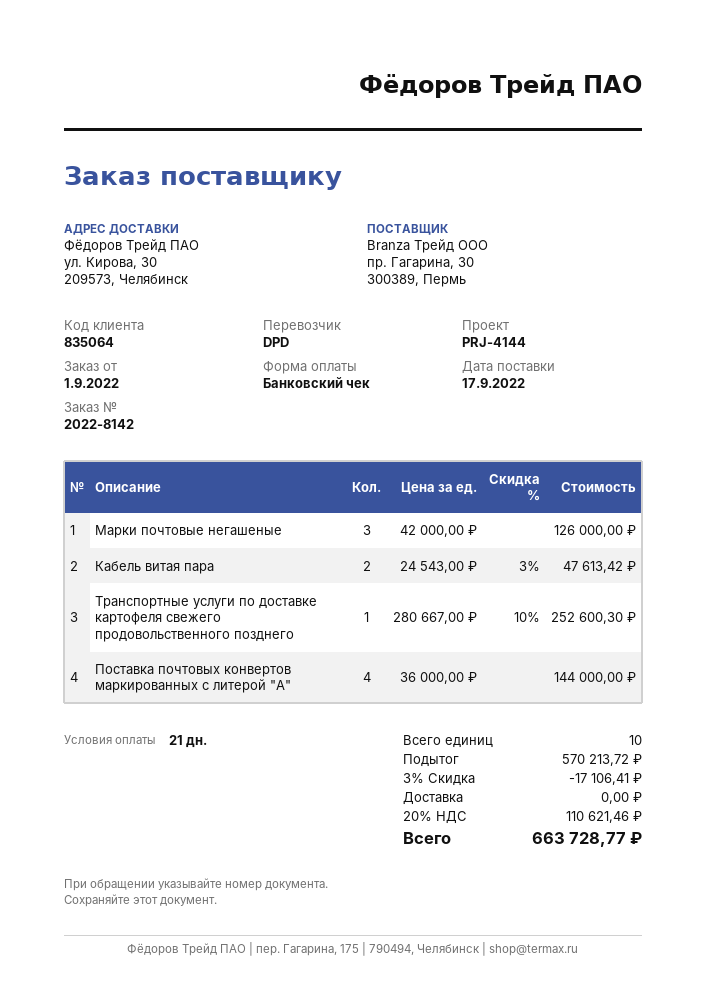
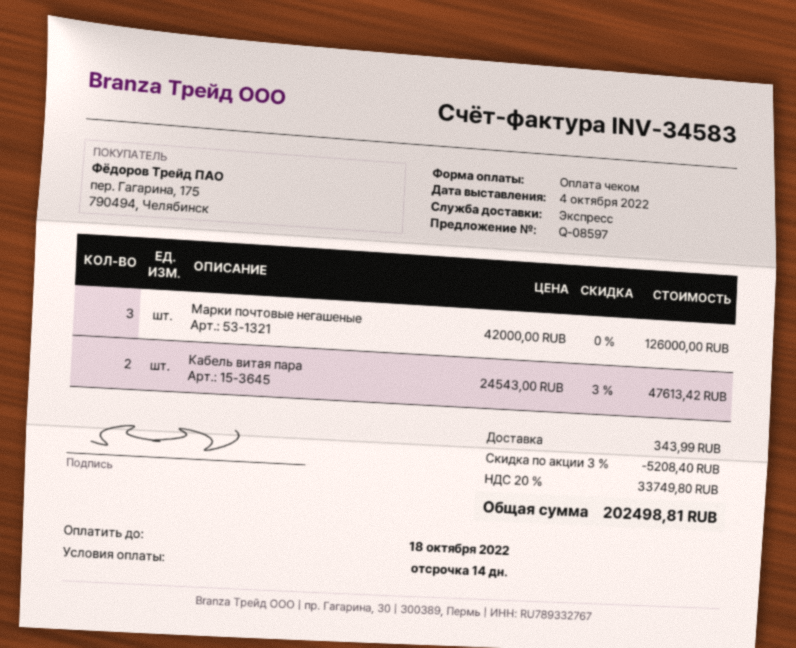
payment terms: 21 days -> 14 days
shipping method: DPD -> express
Транспортные услуги по доставке картофеля свежего продовольственного позднего: 1 x 280667.00 - 10% = 252600.30 -> none
Поставка почтовых конвертов маркированных с литерой "А": 4 x 36000.00 = 144000.00 -> none
discount: 3% = 17106.41 -> 3% = 5208.40
shipping: 0.00 -> 343.99
tax: 20% = 110621.46 -> 20% = 33749.80
total: 663728.77 -> 202498.81

